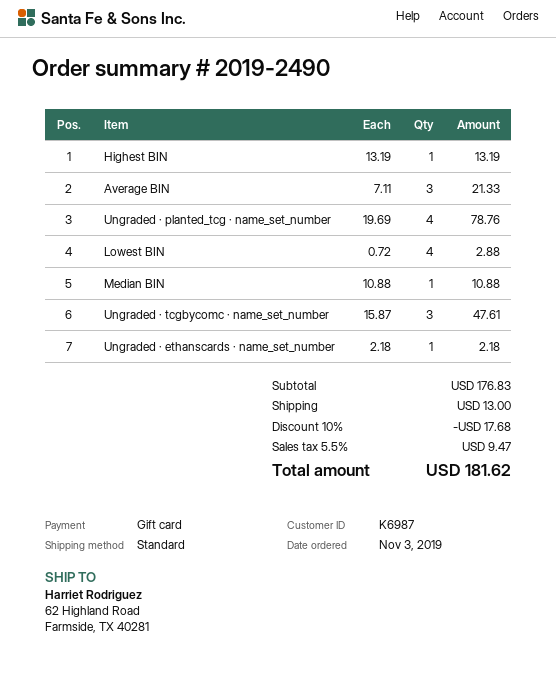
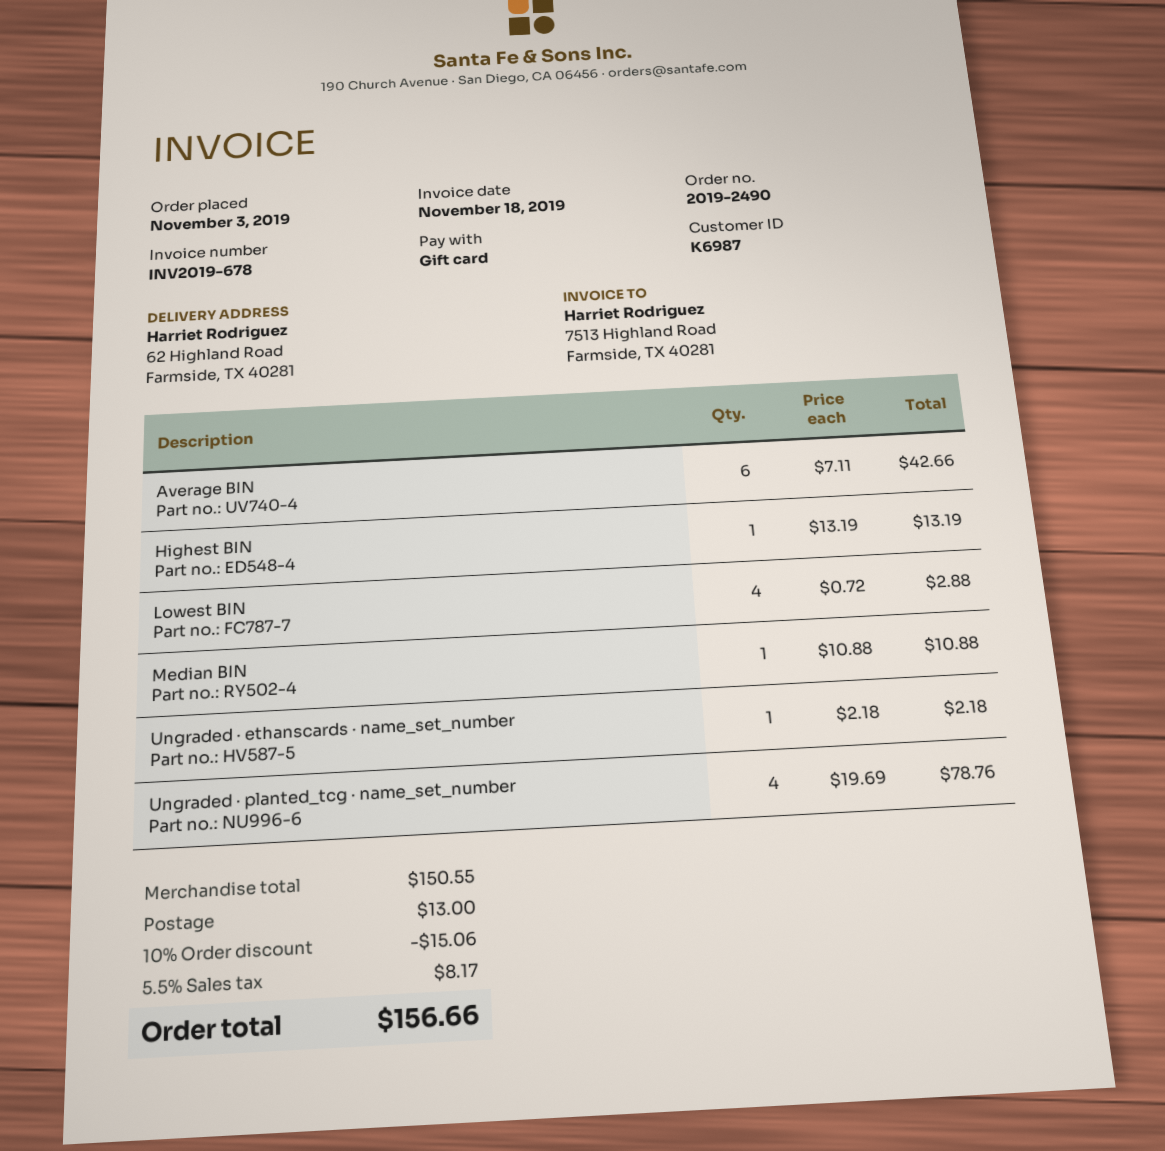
Average BIN: 3 x 7.11 = 21.33 -> 6 x 7.11 = 42.66
Ungraded · tcgbycomc · name_set_number: 3 x 15.87 = 47.61 -> none
subtotal: 176.83 -> 150.55
discount: 10% = 17.68 -> 10% = 15.06
tax: 5.5% = 9.47 -> 5.5% = 8.17
total: 181.62 -> 156.66

